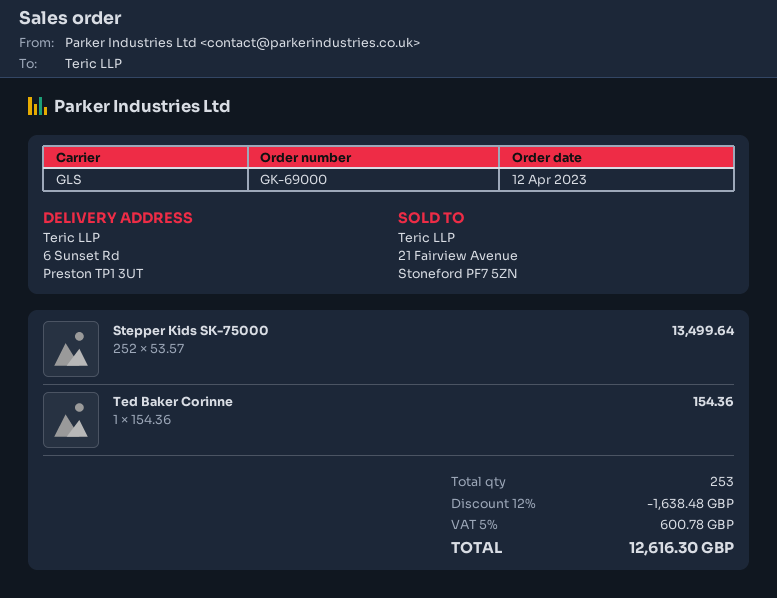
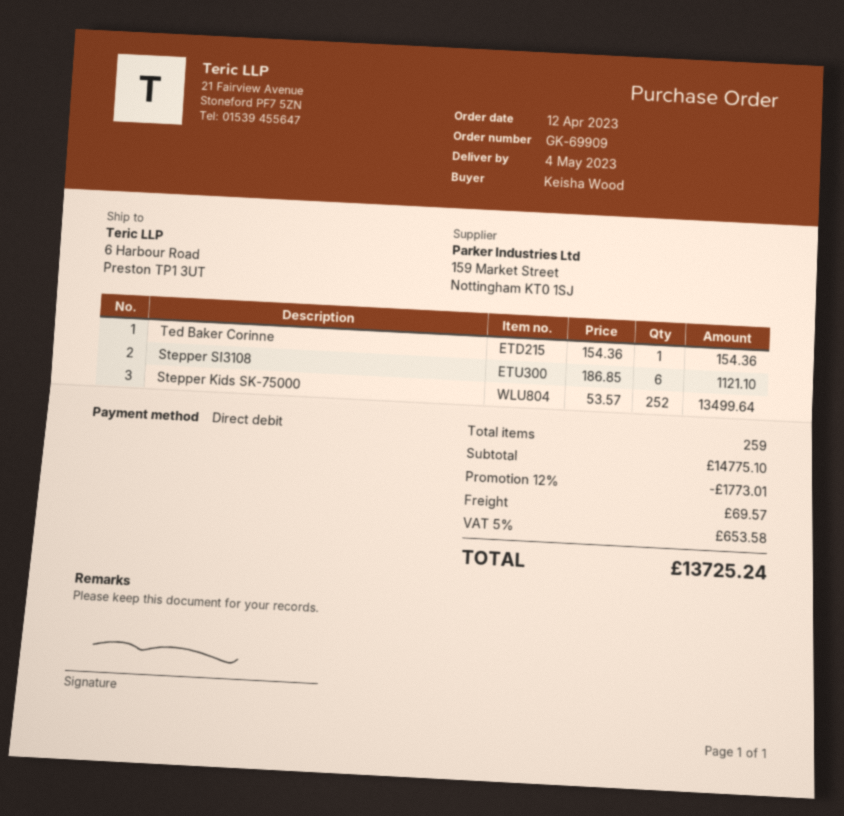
order number: GK-69000 -> GK-69909
ship to: 6 Sunset Rd, Preston TP1 3UT -> 6 Harbour Road, Preston TP1 3UT
Stepper SI3108: none -> 6 x 186.85 = 1121.10
total quantity: 253 -> 259
discount: 12% = 1638.48 -> 12% = 1773.01
shipping: none -> 69.57
tax: 5% = 600.78 -> 5% = 653.58
total: 12616.30 -> 13725.24

